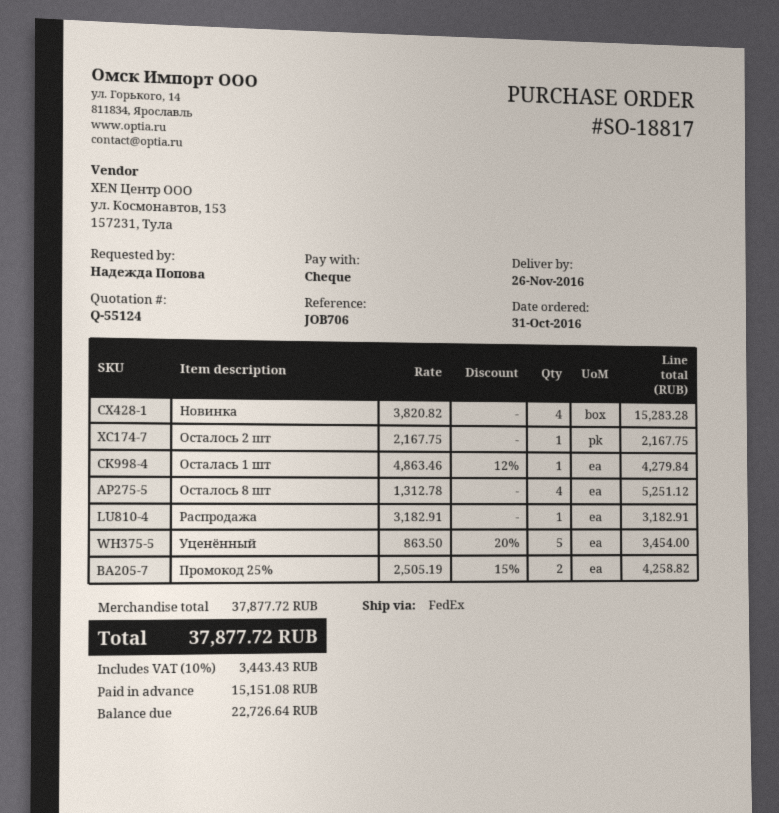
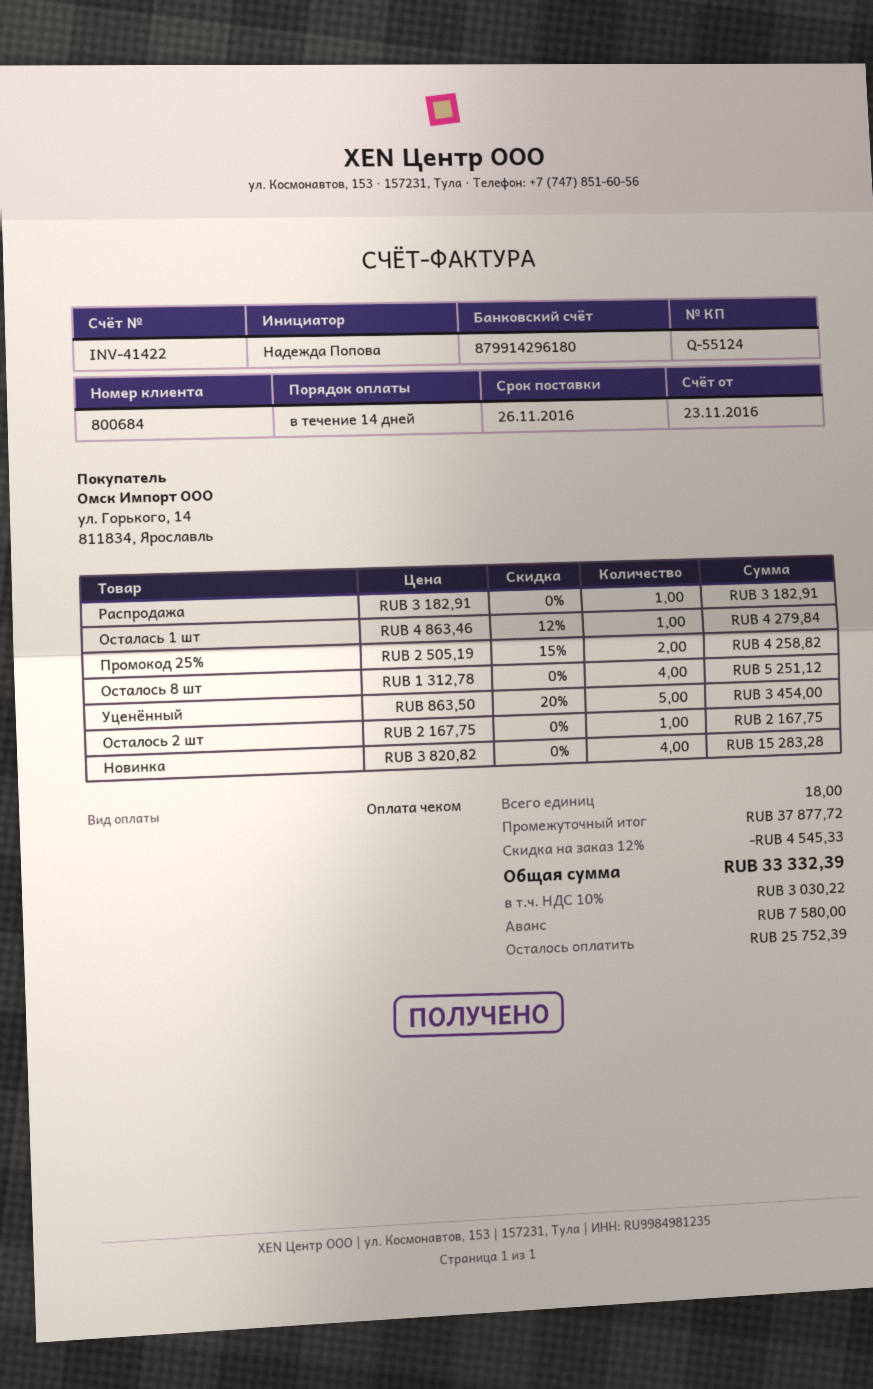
discount: none -> 12% = 4545.33
tax: 10% = 3443.43 -> 10% = 3030.22
total: 37877.72 -> 33332.39
deposit: 15151.08 -> 7580.00
balance: 22726.64 -> 25752.39

